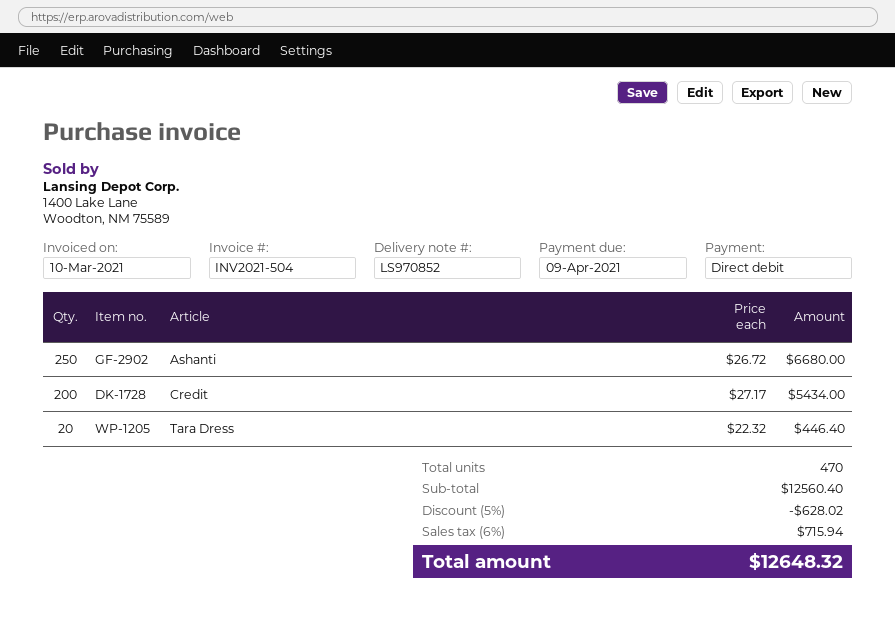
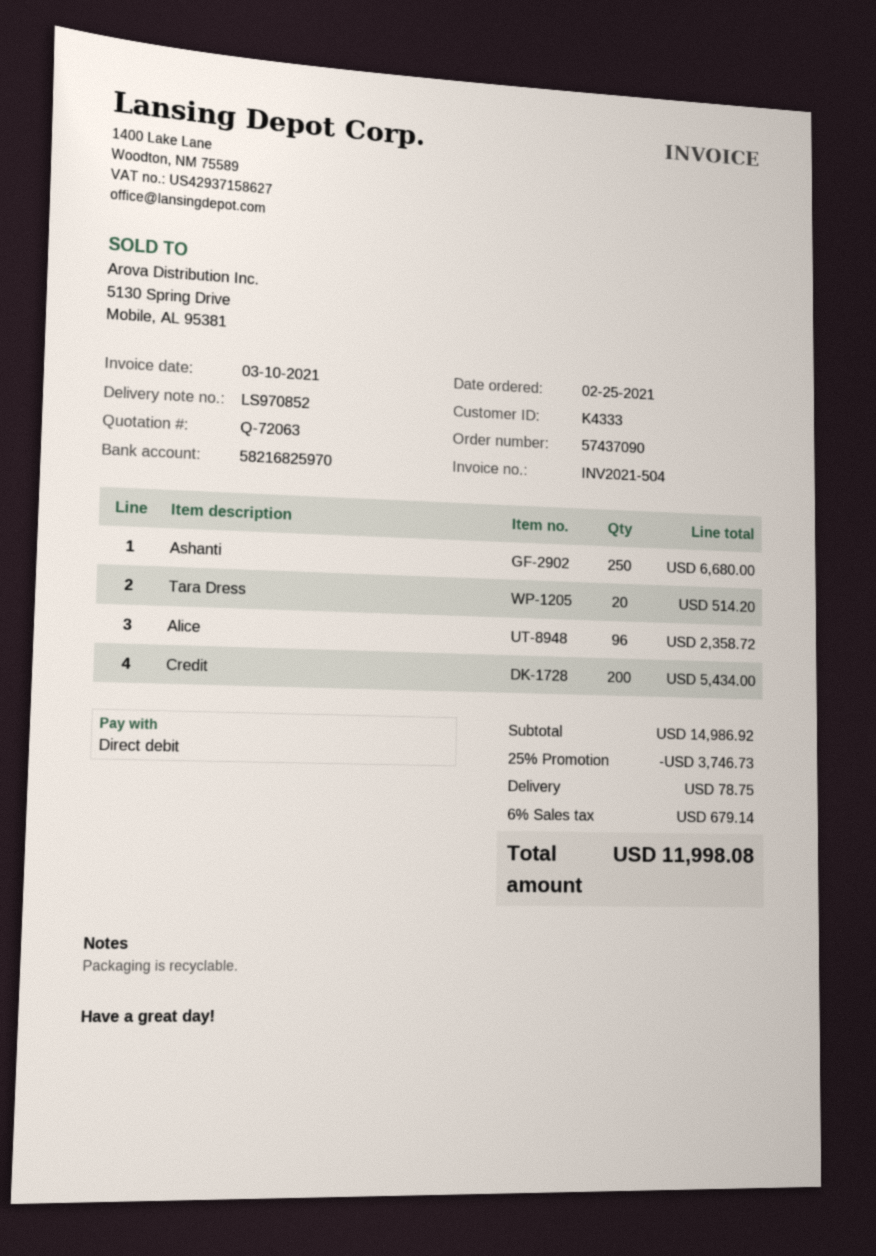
Tara Dress: 20 for 446.40 -> 20 for 514.20
Alice: none -> 96 for 2358.72
subtotal: 12560.40 -> 14986.92
discount: 5% = 628.02 -> 25% = 3746.73
shipping: none -> 78.75
tax: 6% = 715.94 -> 6% = 679.14
total: 12648.32 -> 11998.08

